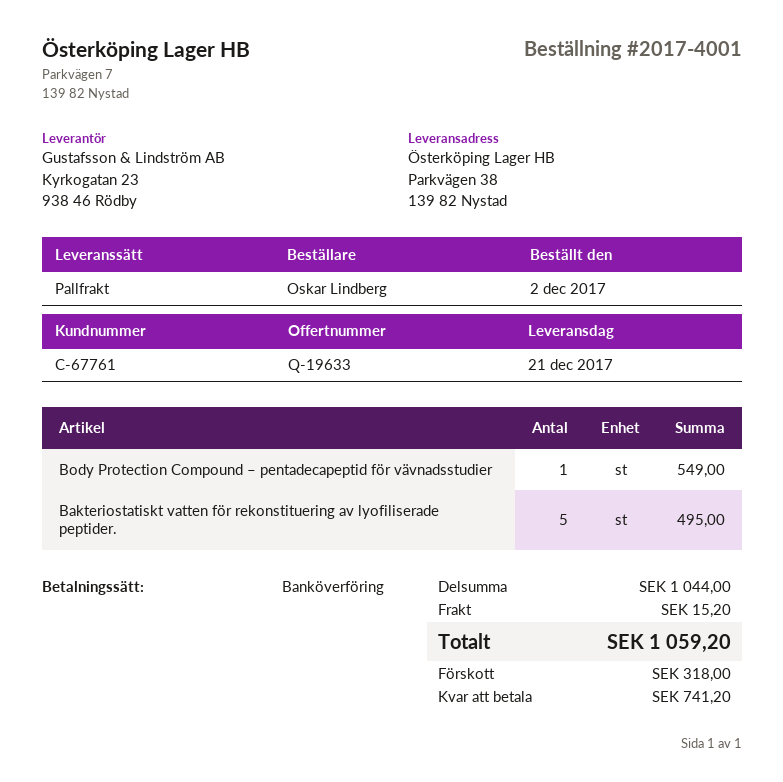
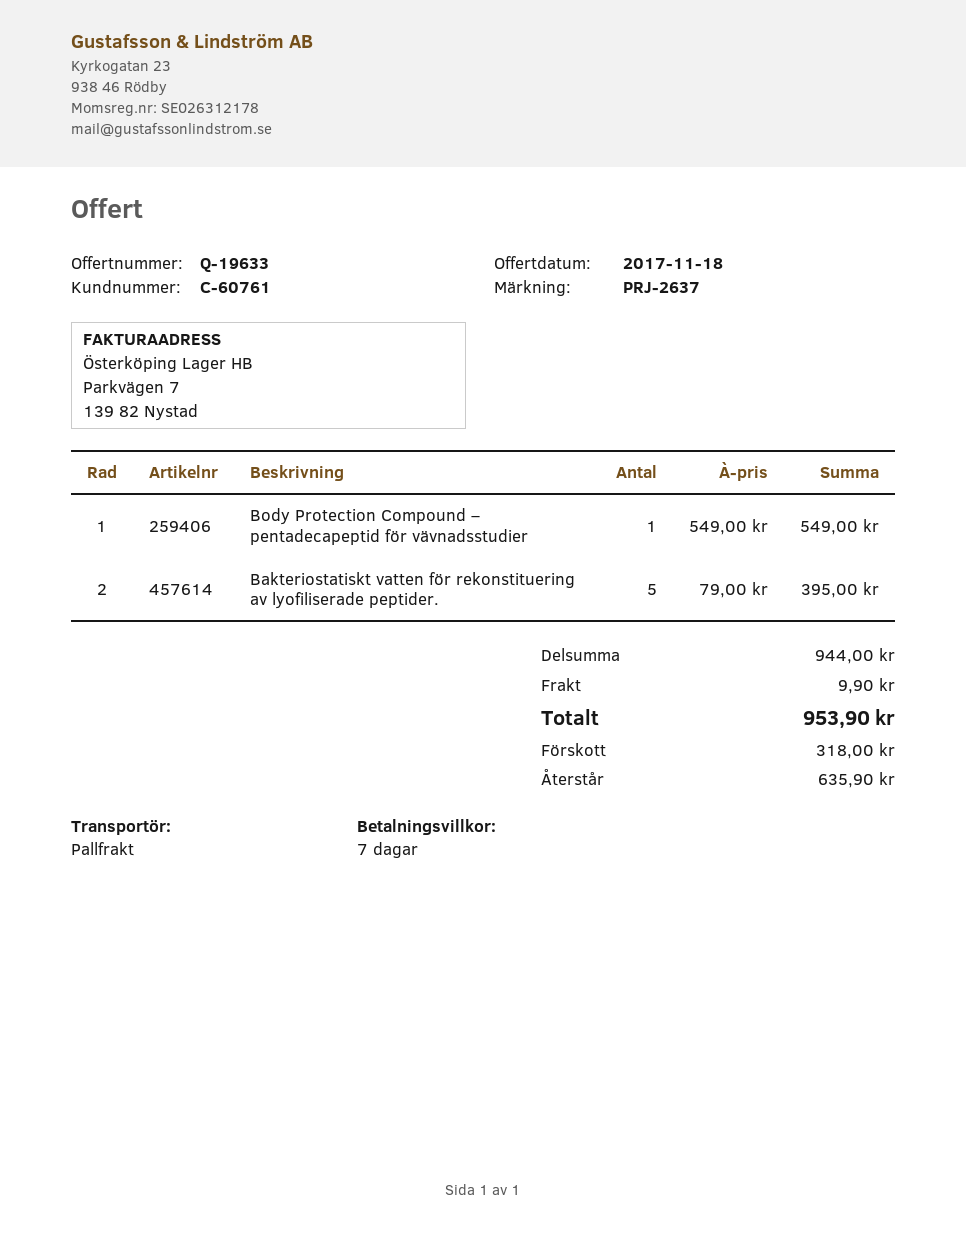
customer number: C-67761 -> C-60761
Bakteriostatiskt vatten för rekonstituering av lyofiliserade peptider.: 5 for 495.00 -> 5 for 395.00
subtotal: 1044.00 -> 944.00
shipping: 15.20 -> 9.90
total: 1059.20 -> 953.90
balance: 741.20 -> 635.90

